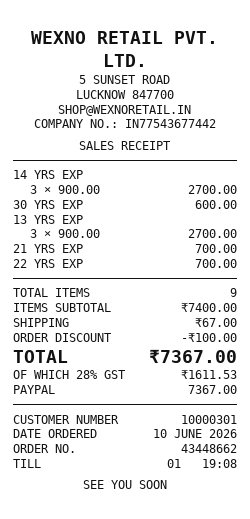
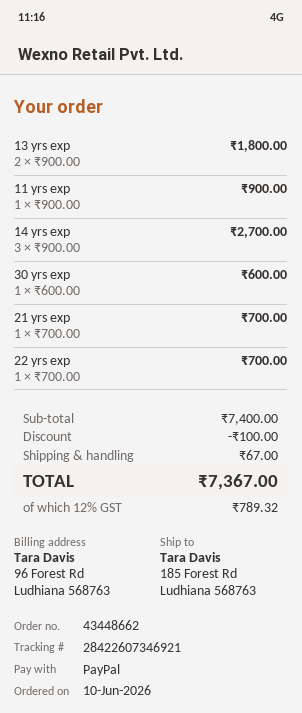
13 YRS EXP: 3 x 900.00 = 2700.00 -> 2 x 900.00 = 1800.00
11 yrs exp: none -> 1 x 900.00 = 900.00
tax: 28% = 1611.53 -> 12% = 789.32

